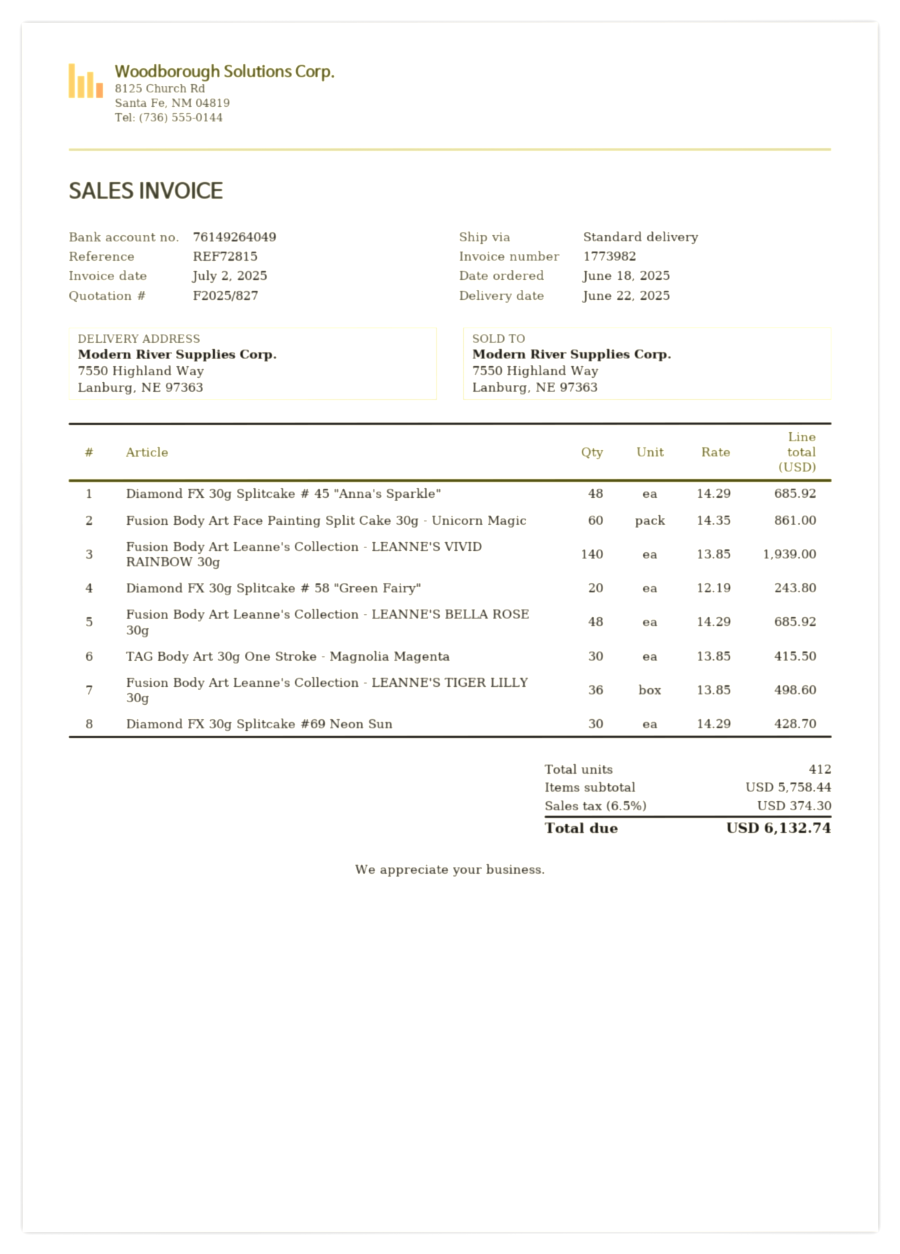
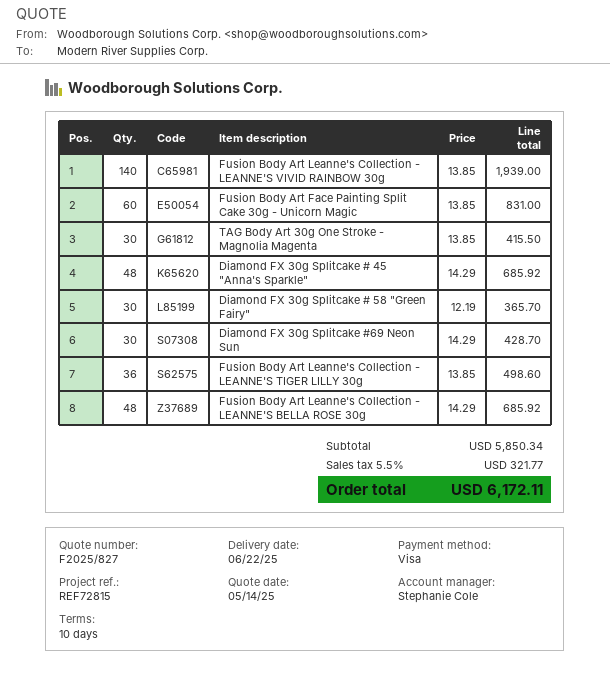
Fusion Body Art Face Painting Split Cake 30g - Unicorn Magic: 60 x 14.35 = 861.00 -> 60 x 13.85 = 831.00
Diamond FX 30g Splitcake # 58 "Green Fairy": 20 x 12.19 = 243.80 -> 30 x 12.19 = 365.70
subtotal: 5758.44 -> 5850.34
tax: 6.5% = 374.30 -> 5.5% = 321.77
total: 6132.74 -> 6172.11

